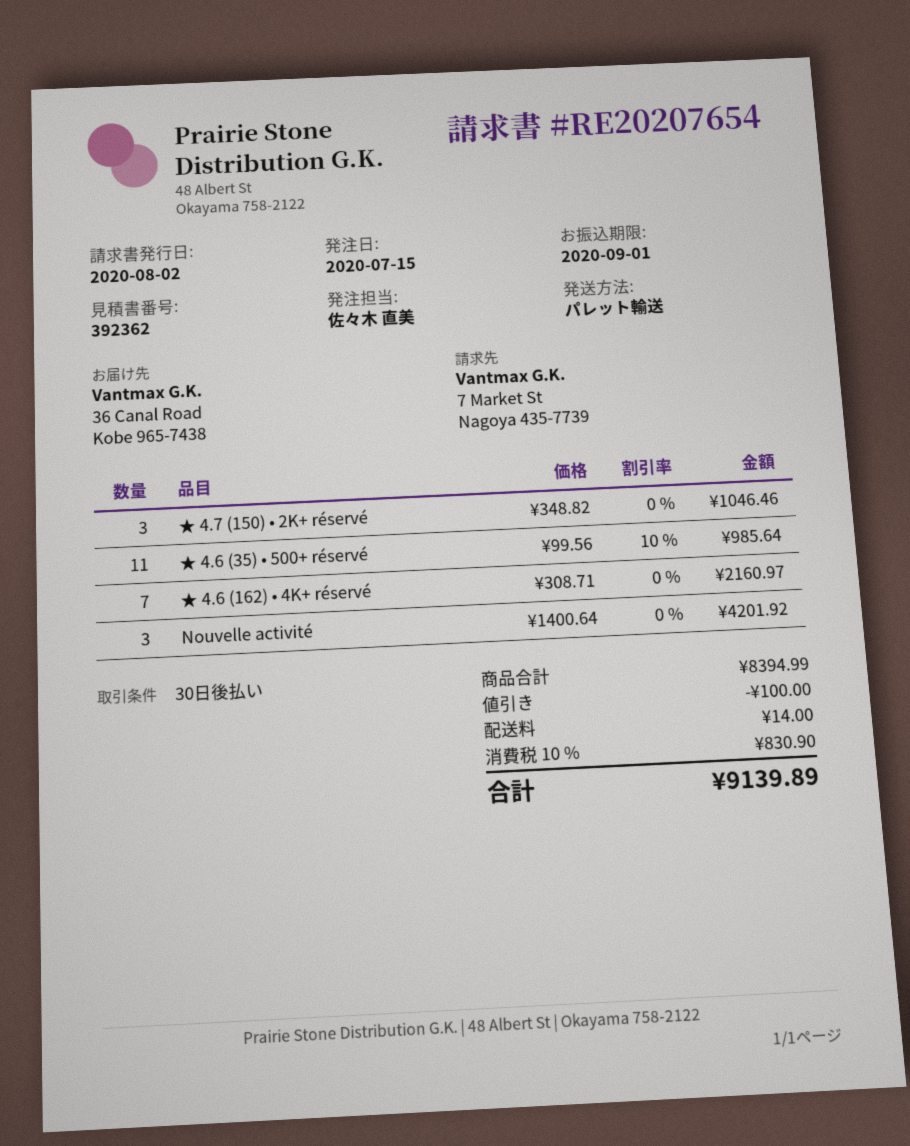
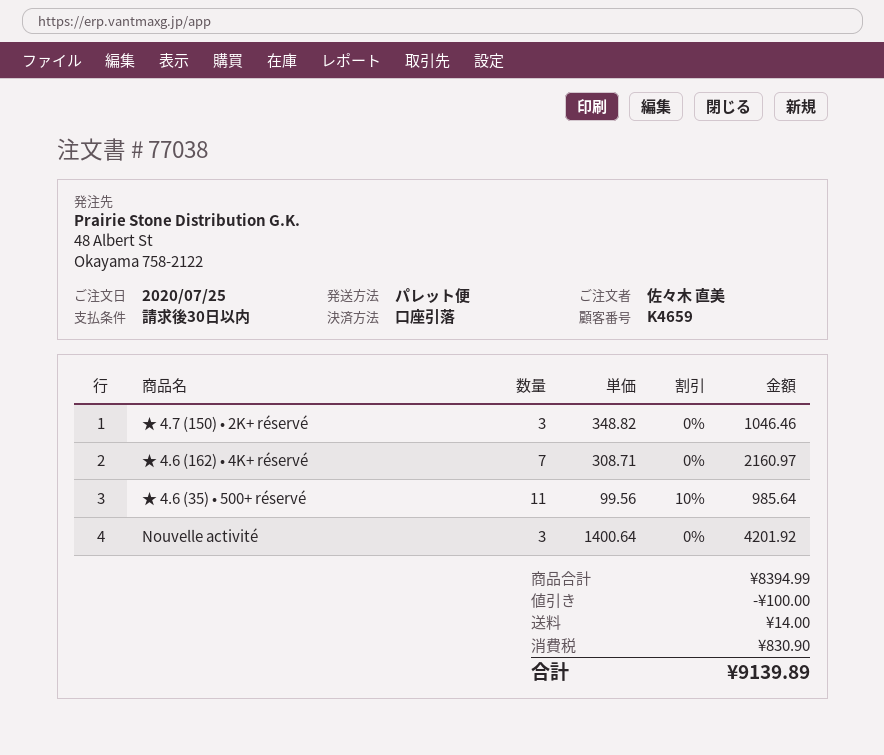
order date: 2020-07-15 -> 2020-07-25

